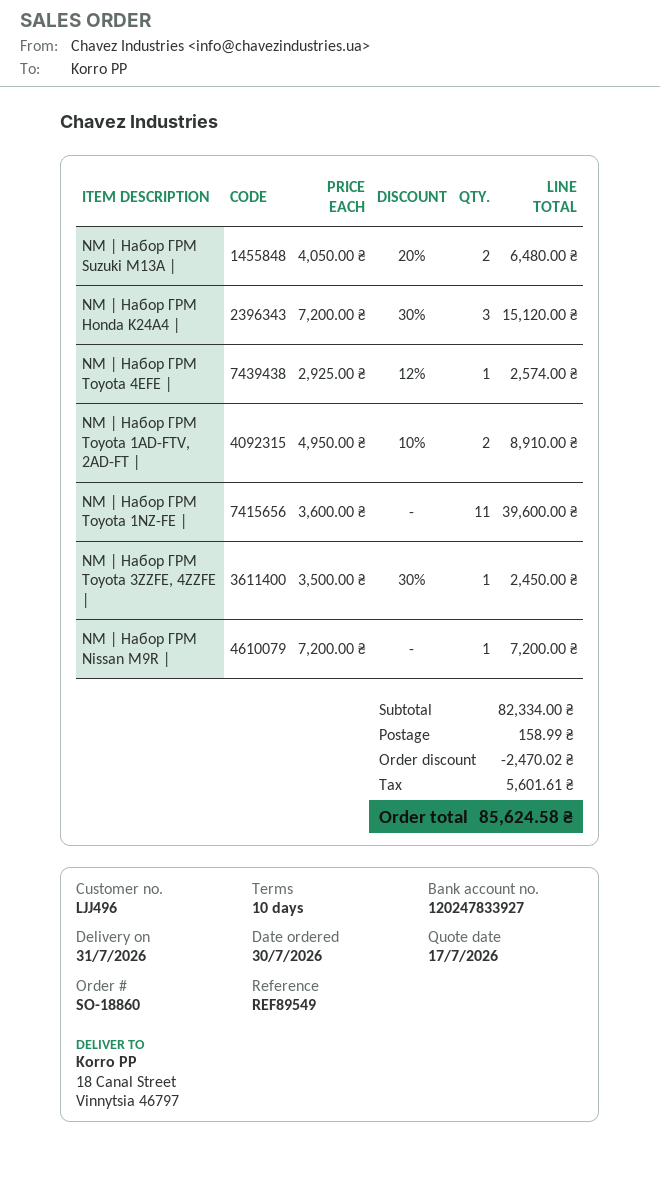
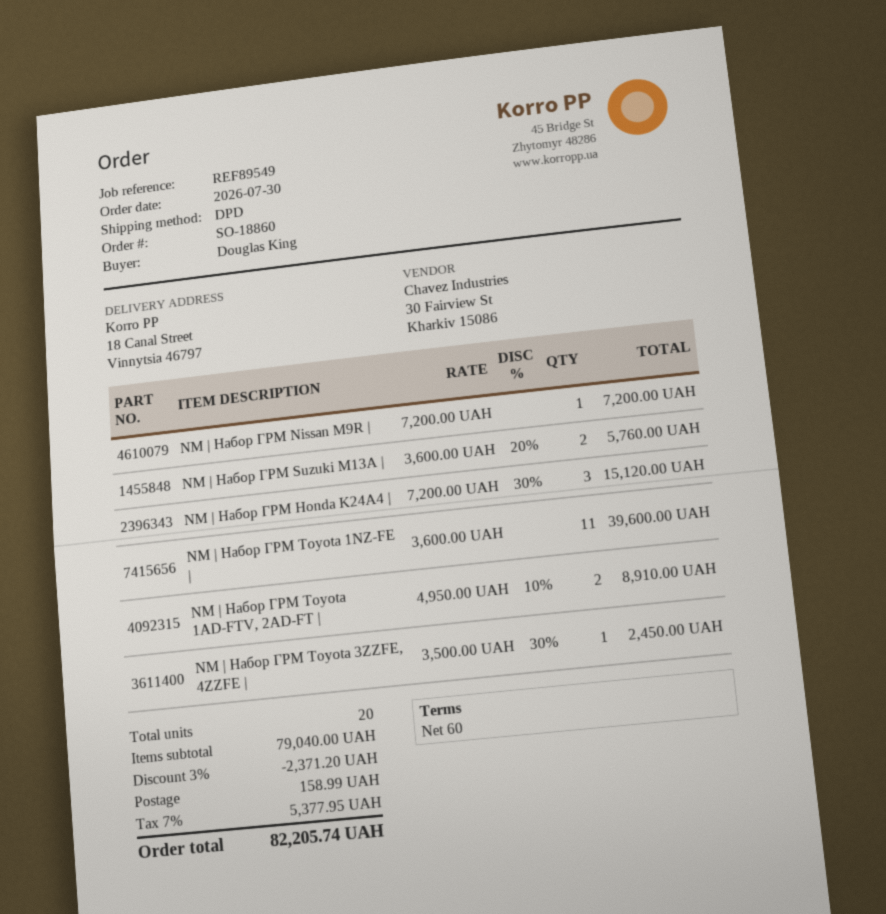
payment terms: 10 days -> 60 days
NM | Набор ГРМ Suzuki M13A |: 2 x 4050.00 - 20% = 6480.00 -> 2 x 3600.00 - 20% = 5760.00
NM | Набор ГРМ Toyota 4EFE |: 1 x 2925.00 - 12% = 2574.00 -> none
subtotal: 82334.00 -> 79040.00
discount: 2470.02 -> 2371.20
tax: 5601.61 -> 5377.95
total: 85624.58 -> 82205.74

